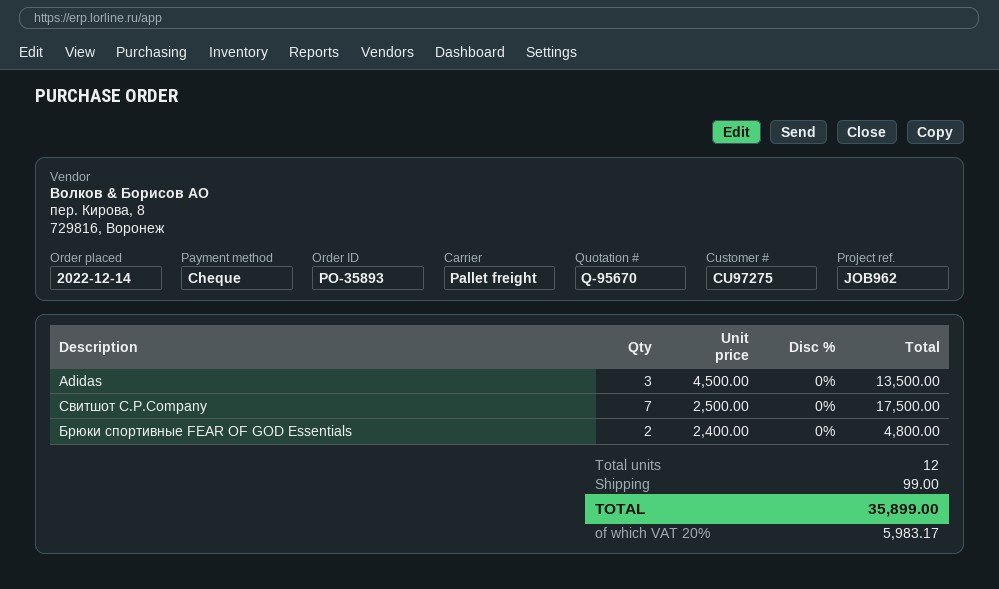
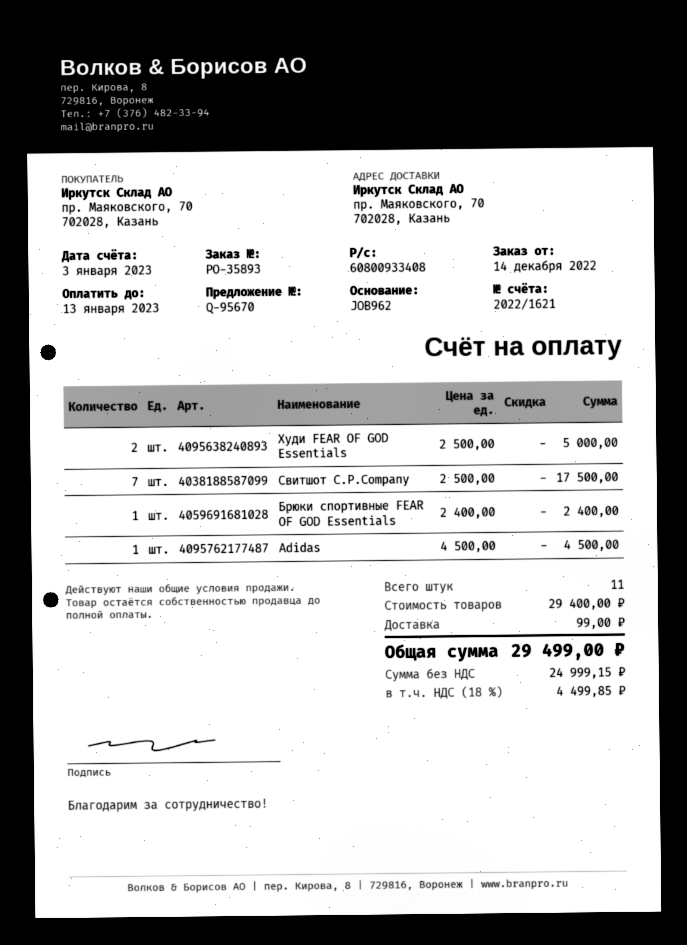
Adidas: 3 x 4500.00 = 13500.00 -> 1 x 4500.00 = 4500.00
Брюки спортивные FEAR OF GOD Essentials: 2 x 2400.00 = 4800.00 -> 1 x 2400.00 = 2400.00
Худи FEAR OF GOD Essentials: none -> 2 x 2500.00 = 5000.00
total quantity: 12 -> 11
tax: 20% = 5983.17 -> 18% = 4499.85
total: 35899.00 -> 29499.00

